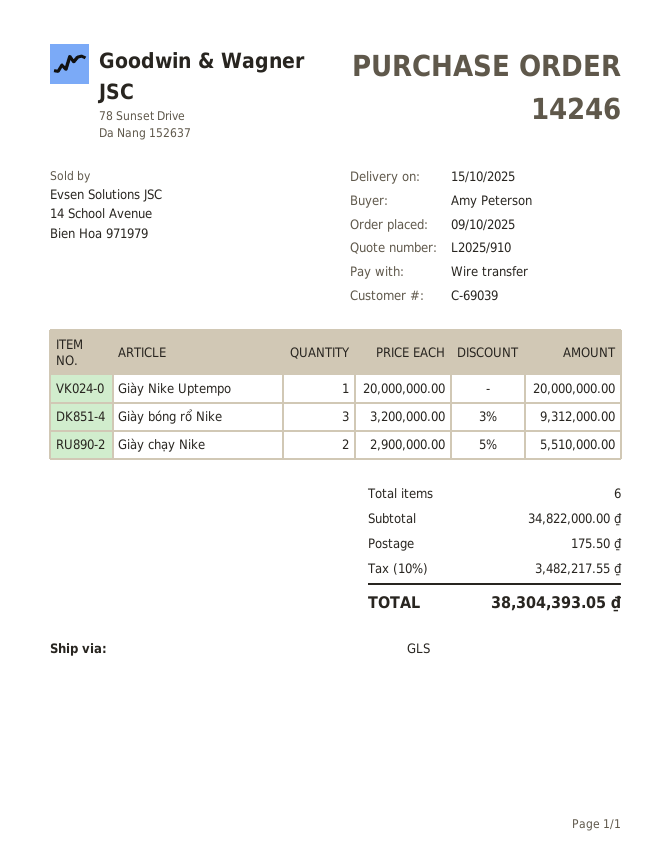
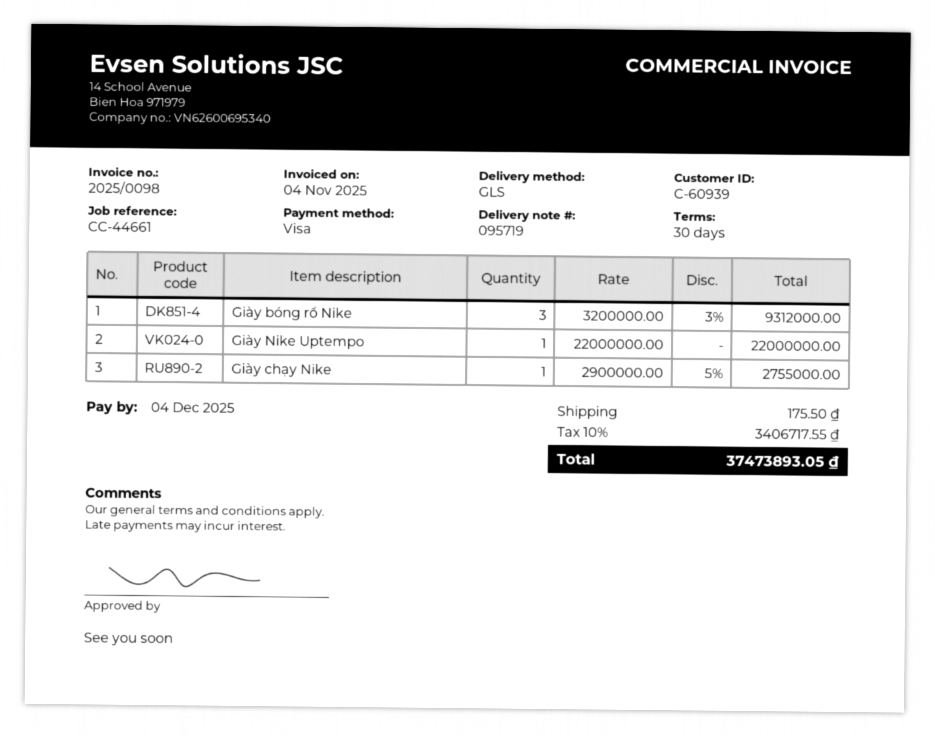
customer number: C-69039 -> C-60939
payment method: bank transfer -> Visa
Giày Nike Uptempo: 1 x 20000000.00 = 20000000.00 -> 1 x 22000000.00 = 22000000.00
Giày chạy Nike: 2 x 2900000.00 - 5% = 5510000.00 -> 1 x 2900000.00 - 5% = 2755000.00
tax: 10% = 3482217.55 -> 10% = 3406717.55
total: 38304393.05 -> 37473893.05

